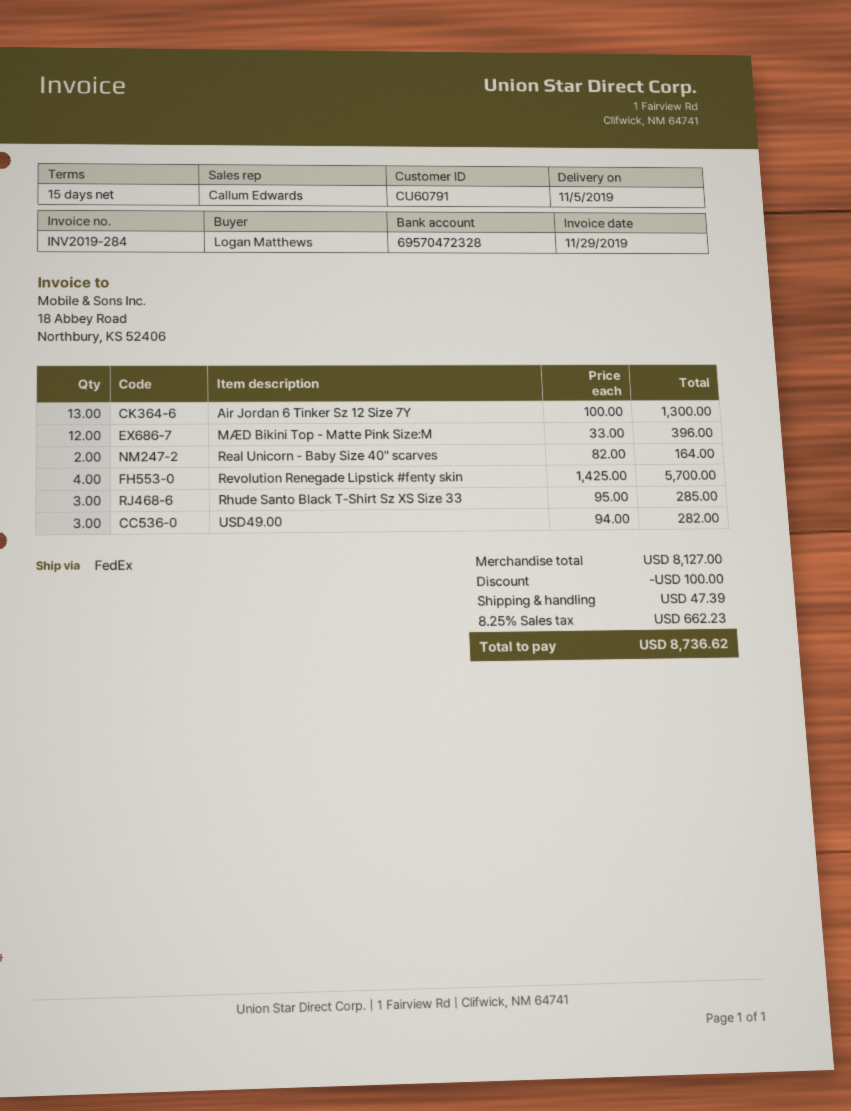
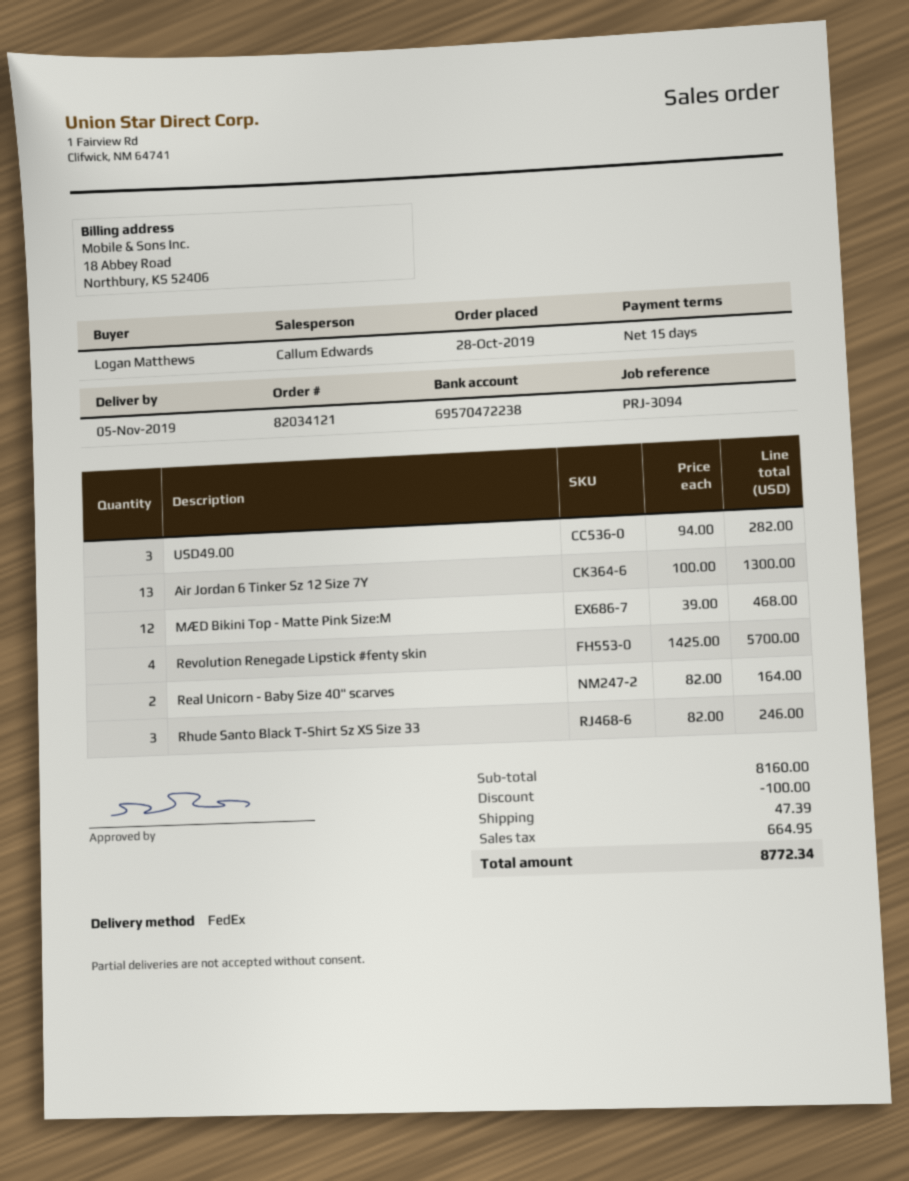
bank account: 69570472328 -> 69570472238
MÆD Bikini Top - Matte Pink Size:M: 12 x 33.00 = 396.00 -> 12 x 39.00 = 468.00
Rhude Santo Black T-Shirt Sz XS Size 33: 3 x 95.00 = 285.00 -> 3 x 82.00 = 246.00
subtotal: 8127.00 -> 8160.00
tax: 662.23 -> 664.95
total: 8736.62 -> 8772.34

